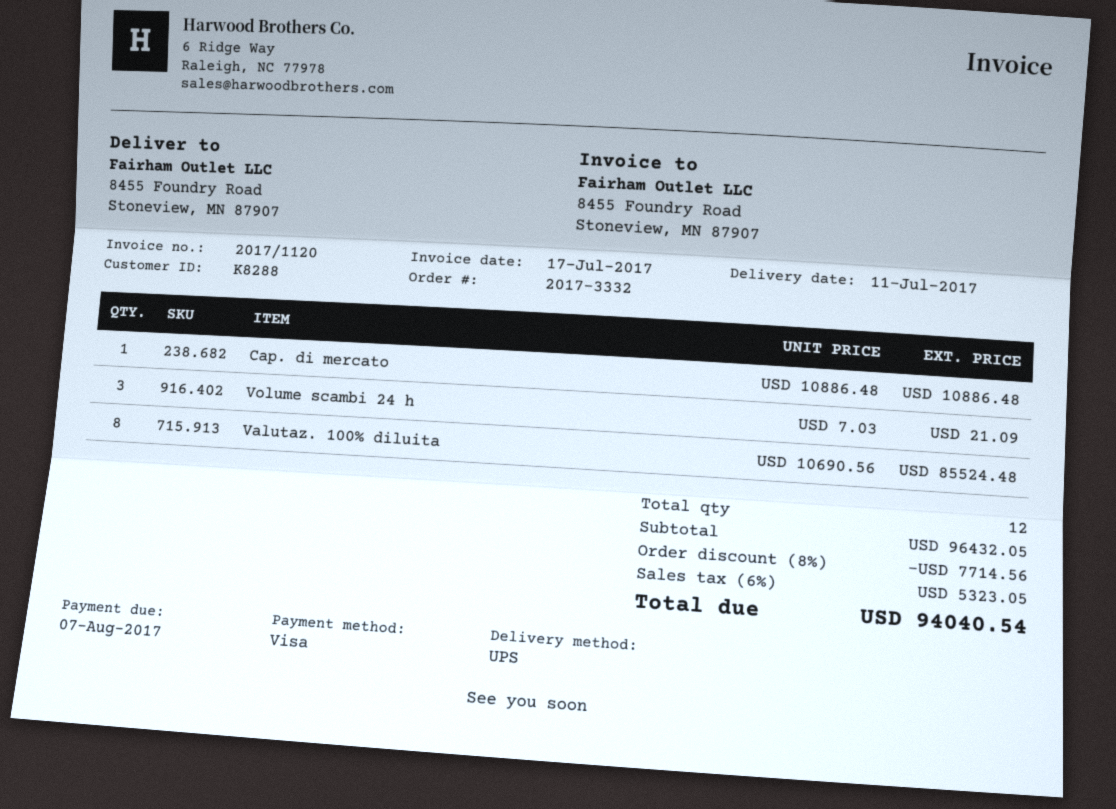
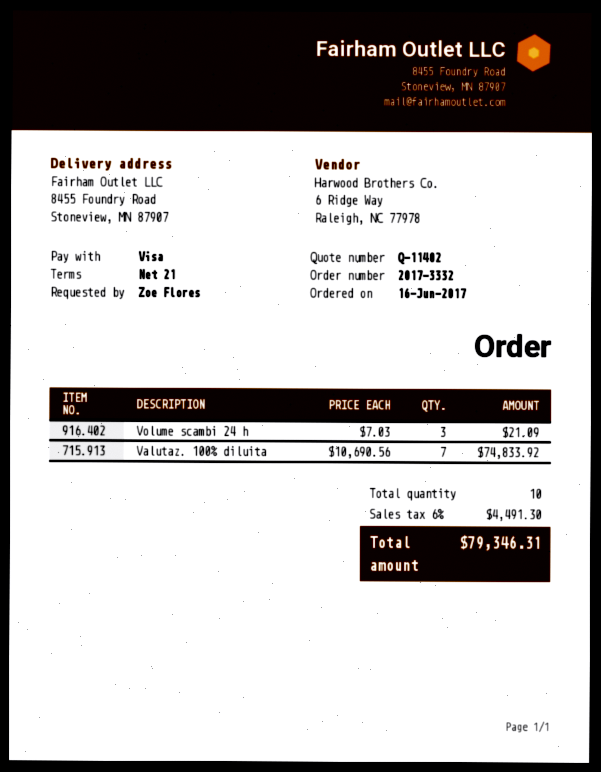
Cap. di mercato: 1 x 10886.48 = 10886.48 -> none
Valutaz. 100% diluita: 8 x 10690.56 = 85524.48 -> 7 x 10690.56 = 74833.92
total quantity: 12 -> 10
discount: 8% = 7714.56 -> none
tax: 6% = 5323.05 -> 6% = 4491.30
total: 94040.54 -> 79346.31

